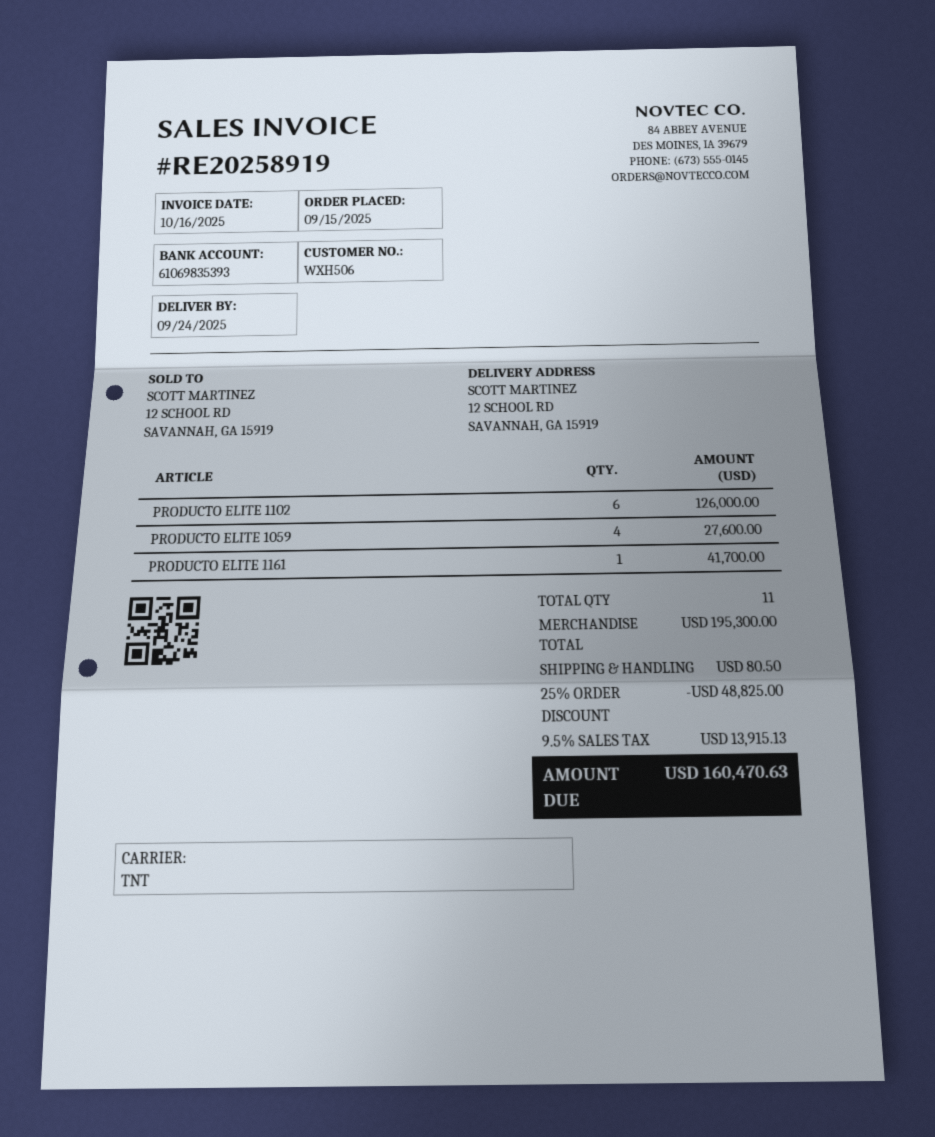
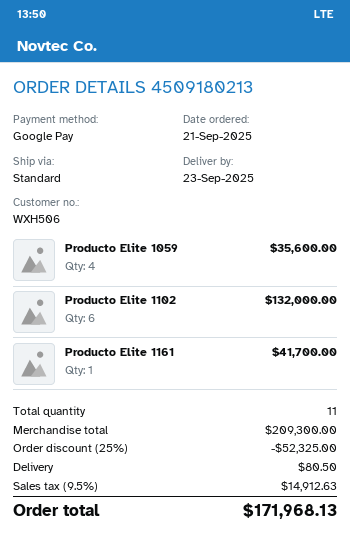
order date: 2025-09-15 -> 2025-09-21
delivery date: 2025-09-24 -> 2025-09-23
shipping method: TNT -> standard
PRODUCTO ELITE 1102: 6 for 126000.00 -> 6 for 132000.00
PRODUCTO ELITE 1059: 4 for 27600.00 -> 4 for 35600.00
subtotal: 195300.00 -> 209300.00
discount: 25% = 48825.00 -> 25% = 52325.00
tax: 9.5% = 13915.13 -> 9.5% = 14912.63
total: 160470.63 -> 171968.13

